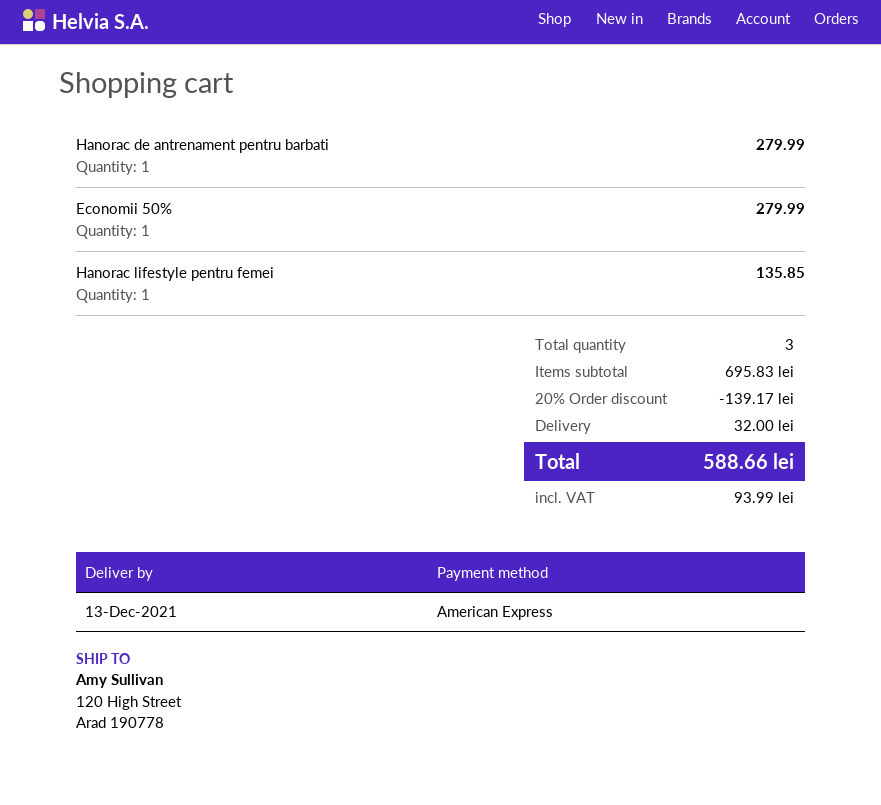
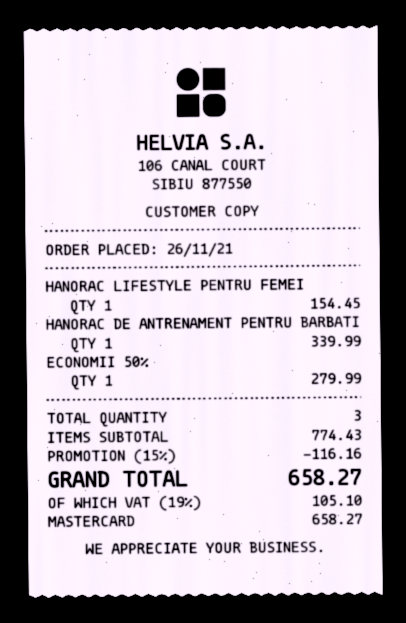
payment method: American Express -> Mastercard
Hanorac de antrenament pentru barbati: 1 for 279.99 -> 1 for 339.99
Hanorac lifestyle pentru femei: 1 for 135.85 -> 1 for 154.45
subtotal: 695.83 -> 774.43
discount: 20% = 139.17 -> 15% = 116.16
shipping: 32.00 -> none
tax: 93.99 -> 105.10
total: 588.66 -> 658.27

